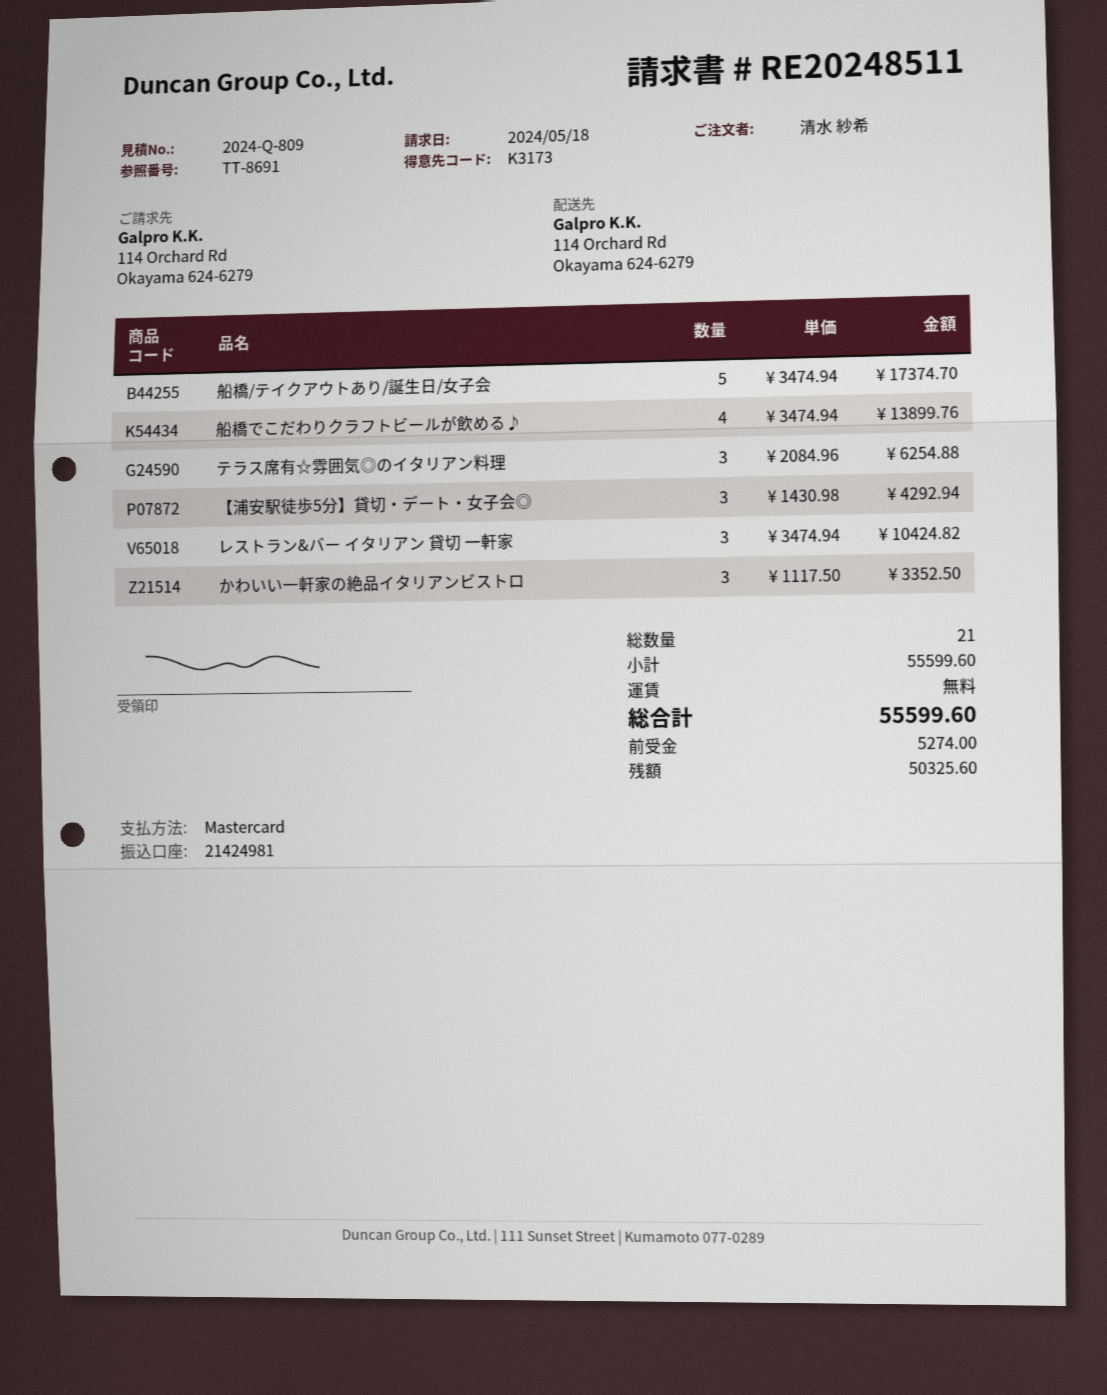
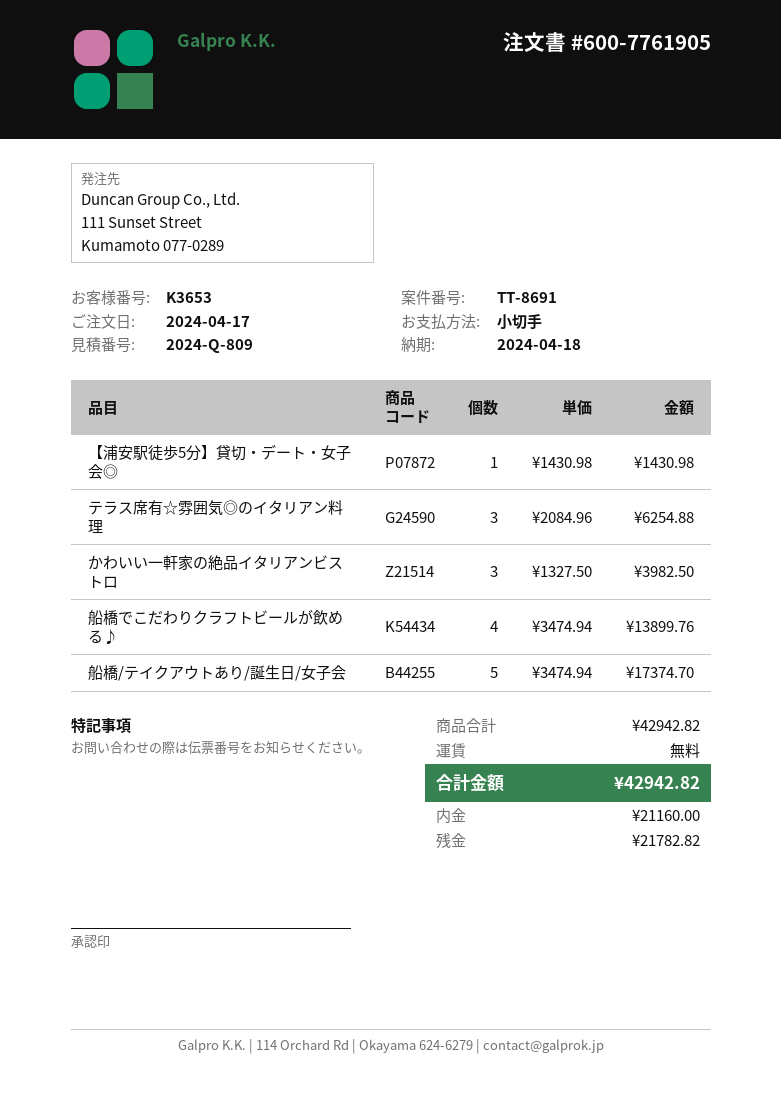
customer number: K3173 -> K3653
payment method: Mastercard -> cheque
【浦安駅徒歩5分】貸切・デート・女子会◎: 3 x 1430.98 = 4292.94 -> 1 x 1430.98 = 1430.98
レストラン&バー イタリアン 貸切 一軒家: 3 x 3474.94 = 10424.82 -> none
かわいい一軒家の絶品イタリアンビストロ: 3 x 1117.50 = 3352.50 -> 3 x 1327.50 = 3982.50
subtotal: 55599.60 -> 42942.82
total: 55599.60 -> 42942.82
deposit: 5274.00 -> 21160.00
balance: 50325.60 -> 21782.82

